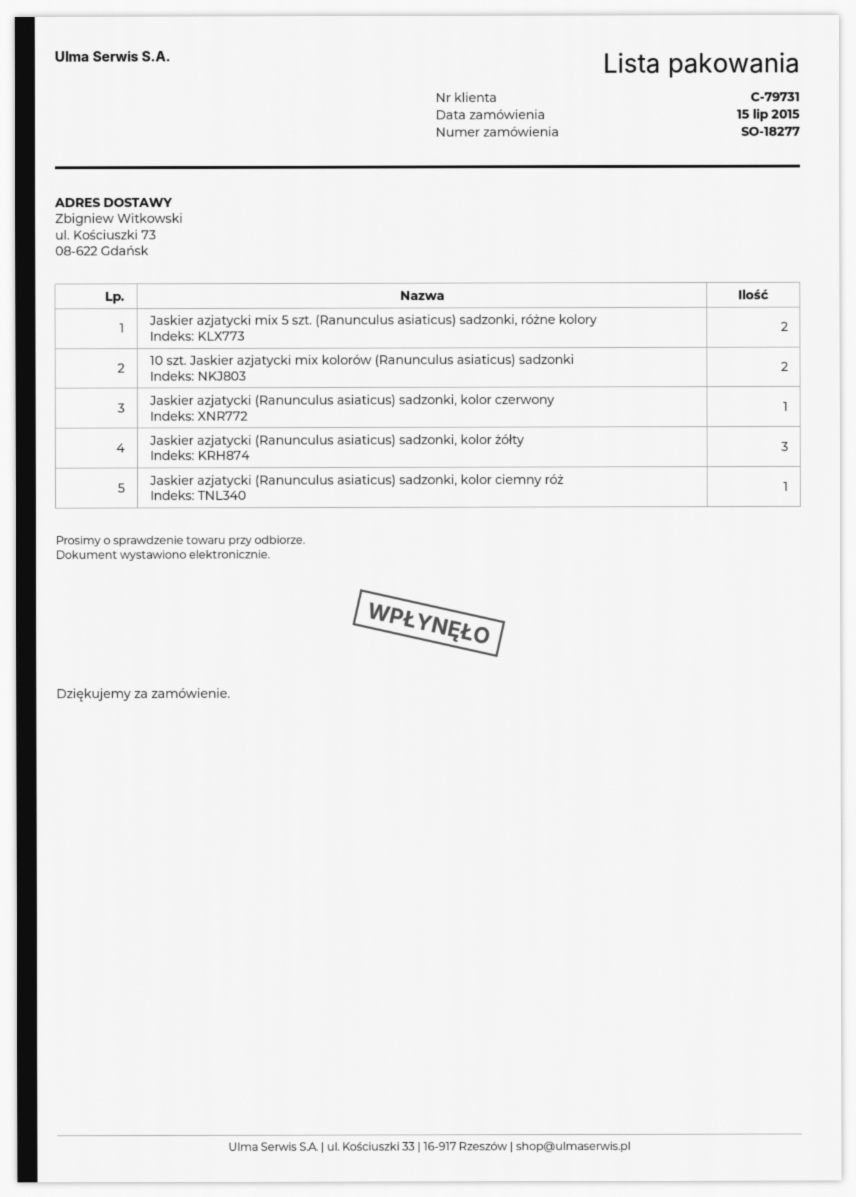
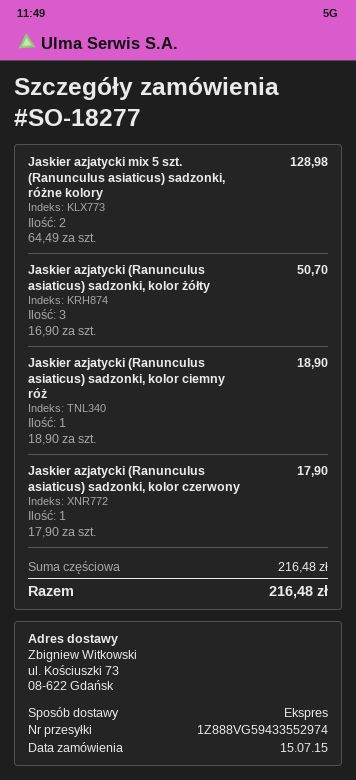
10 szt. Jaskier azjatycki mix kolorów (Ranunculus asiaticus) sadzonki: 2 -> none

